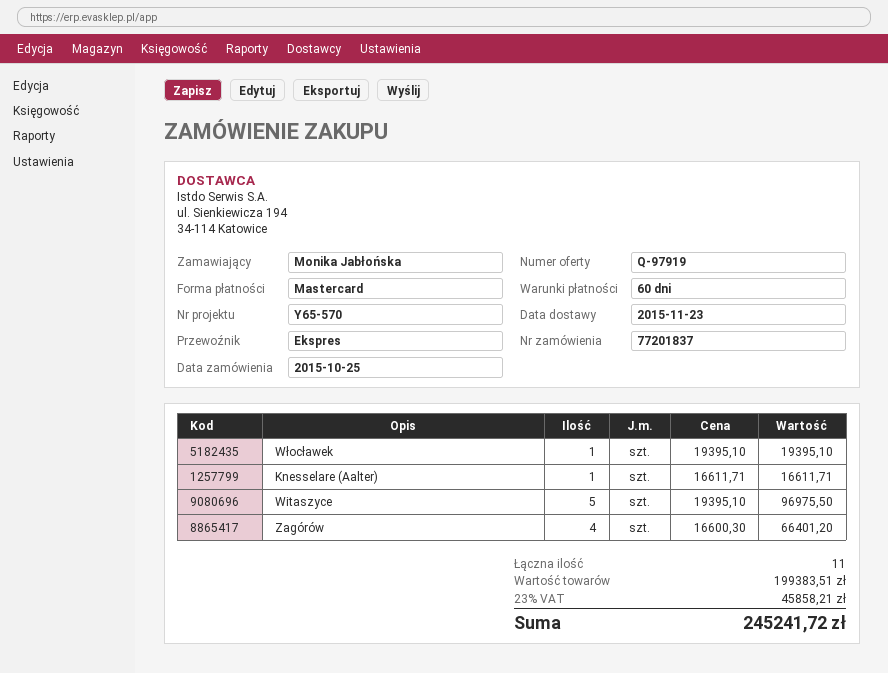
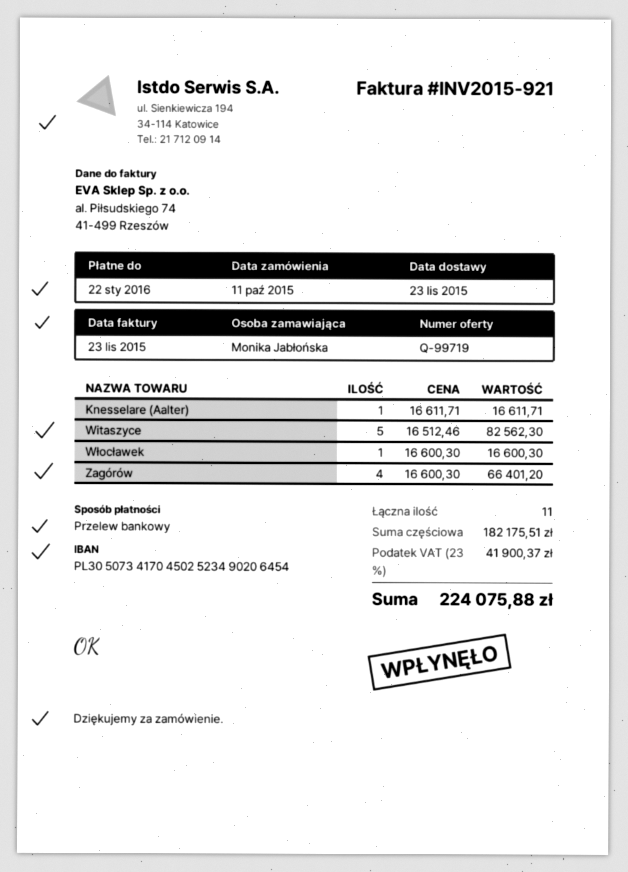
quote number: Q-97919 -> Q-99719
order date: 2015-10-25 -> 2015-10-11
payment method: Mastercard -> bank transfer
Włocławek: 1 x 19395.10 = 19395.10 -> 1 x 16600.30 = 16600.30
Witaszyce: 5 x 19395.10 = 96975.50 -> 5 x 16512.46 = 82562.30
subtotal: 199383.51 -> 182175.51
tax: 23% = 45858.21 -> 23% = 41900.37
total: 245241.72 -> 224075.88

